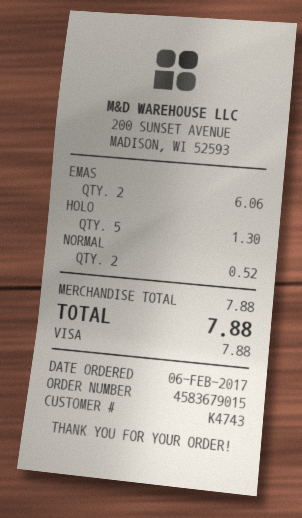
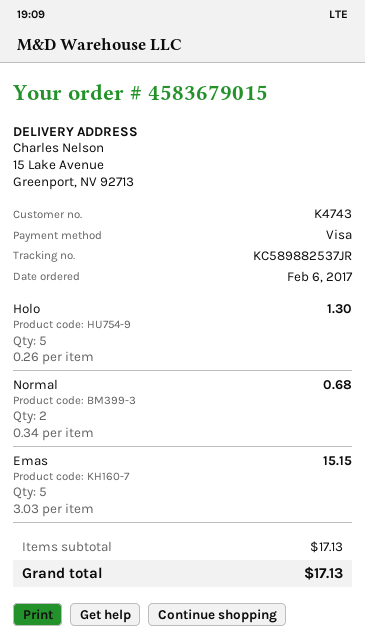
EMAS: 2 for 6.06 -> 5 for 15.15
NORMAL: 2 for 0.52 -> 2 for 0.68
subtotal: 7.88 -> 17.13
total: 7.88 -> 17.13

